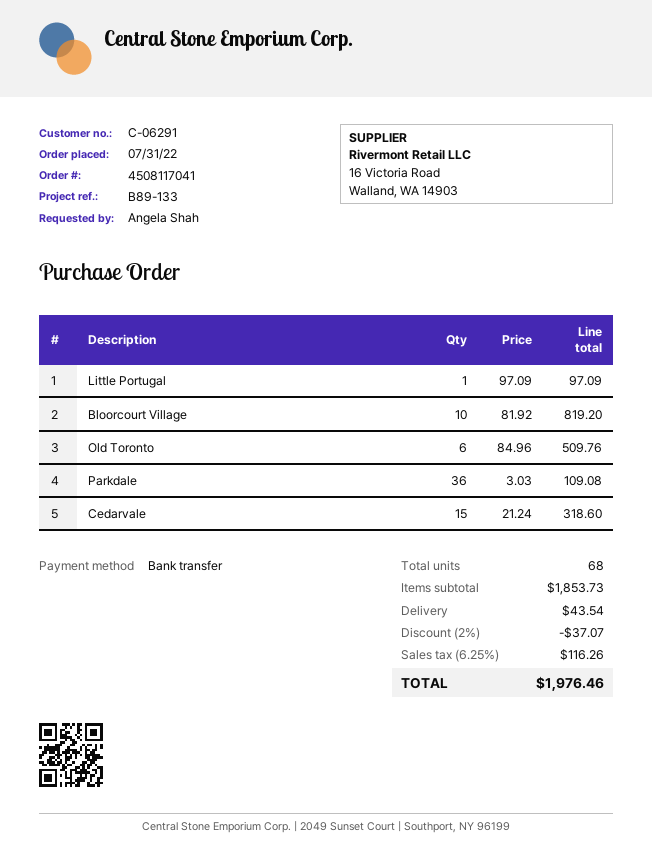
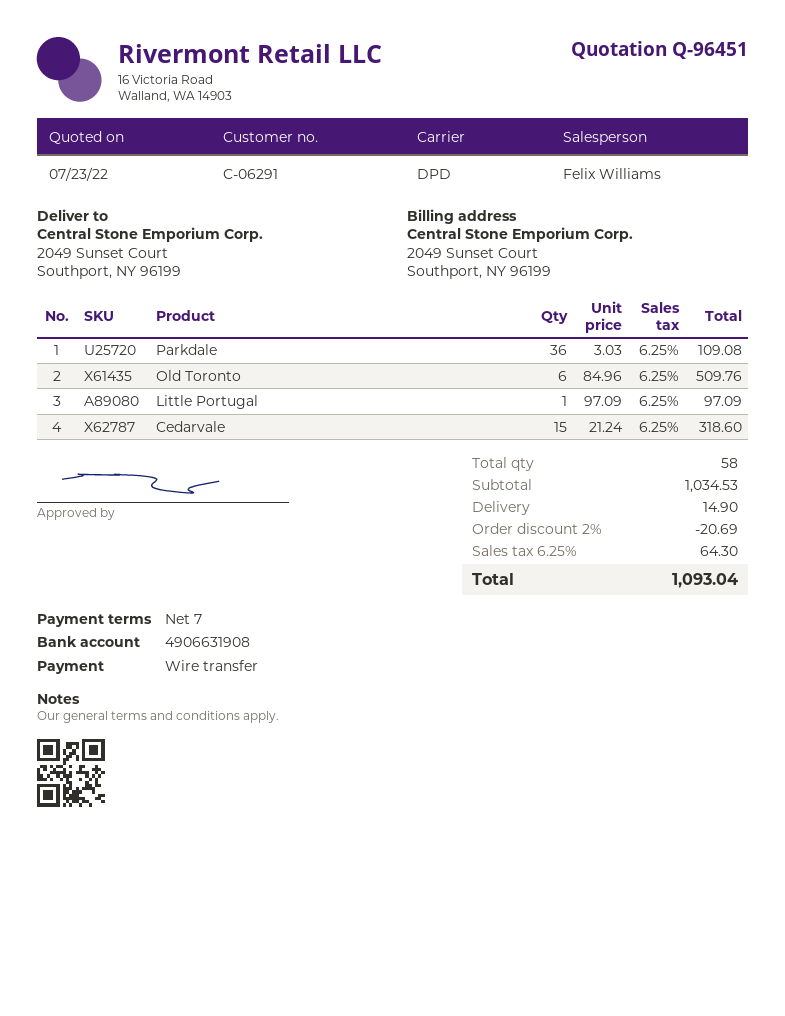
Bloorcourt Village: 10 x 81.92 = 819.20 -> none
total quantity: 68 -> 58
subtotal: 1853.73 -> 1034.53
discount: 2% = 37.07 -> 2% = 20.69
shipping: 43.54 -> 14.90
tax: 6.25% = 116.26 -> 6.25% = 64.30
total: 1976.46 -> 1093.04

